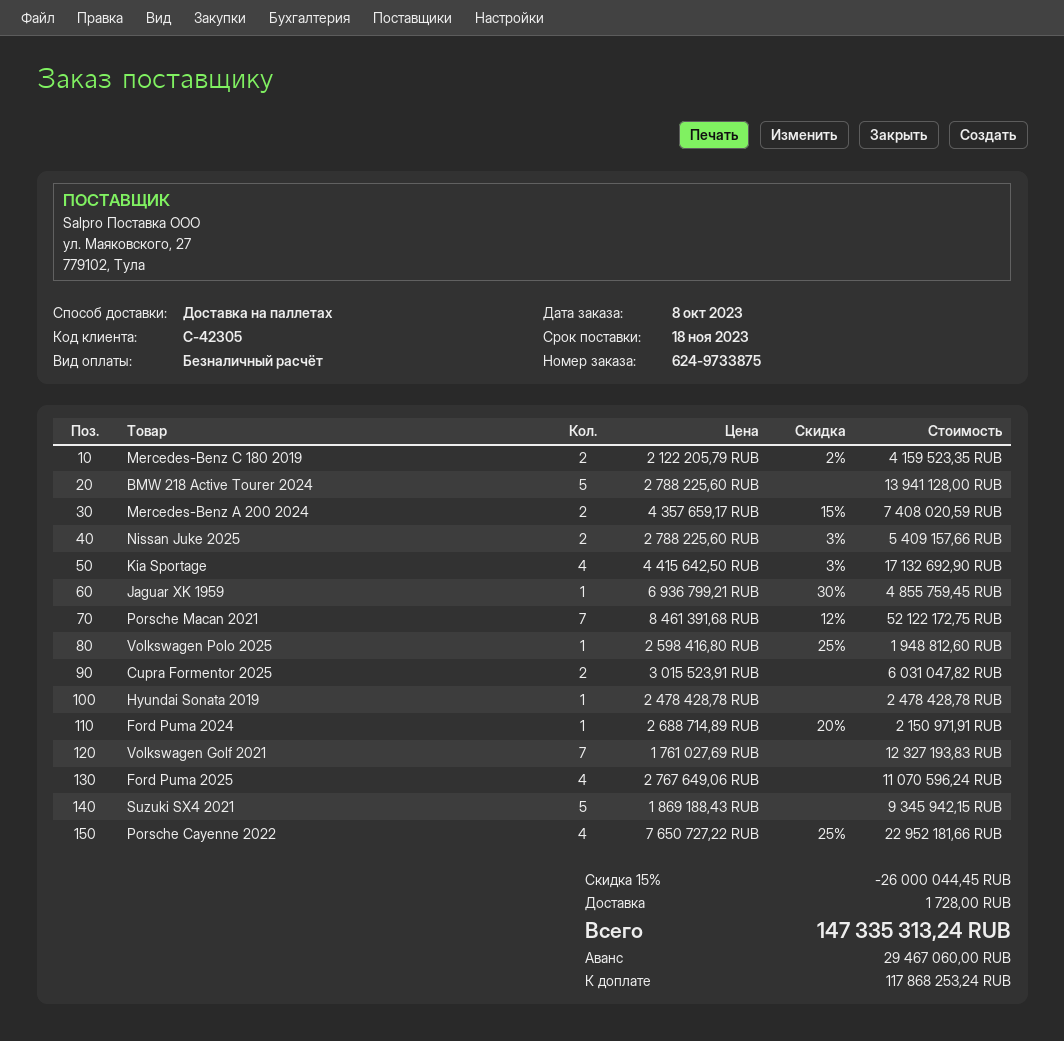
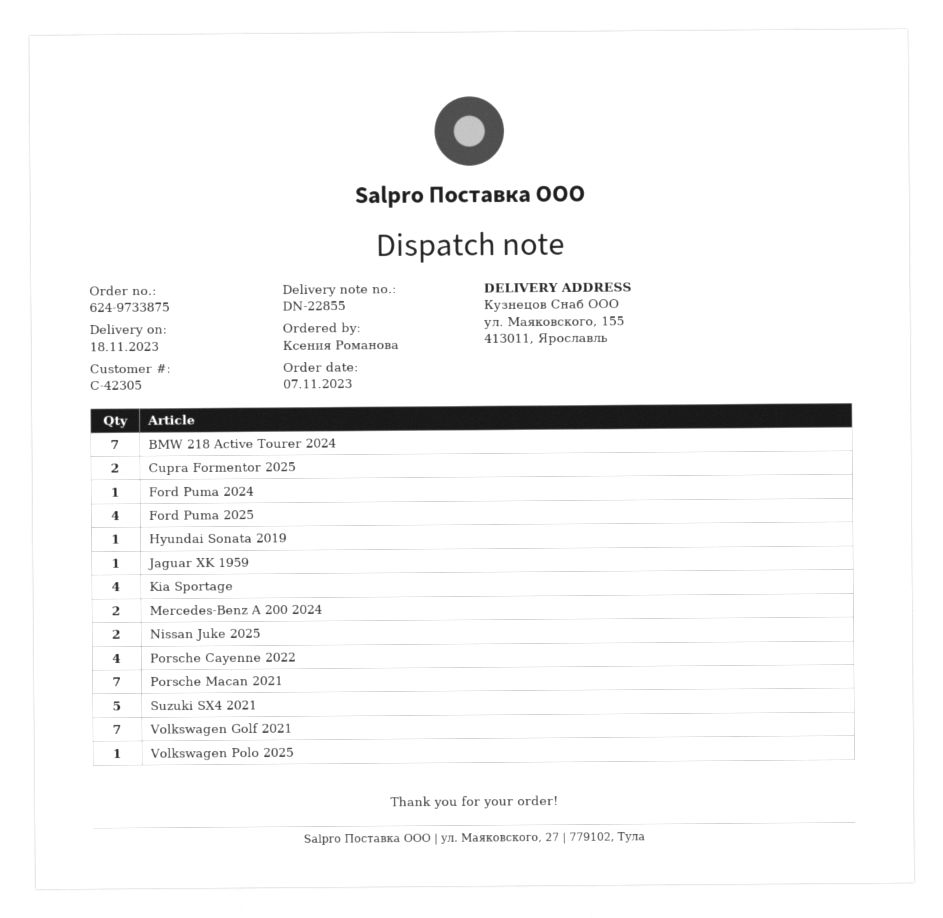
order date: 2023-10-08 -> 2023-11-07
Mercedes-Benz C 180 2019: 2 -> none
BMW 218 Active Tourer 2024: 5 -> 7

